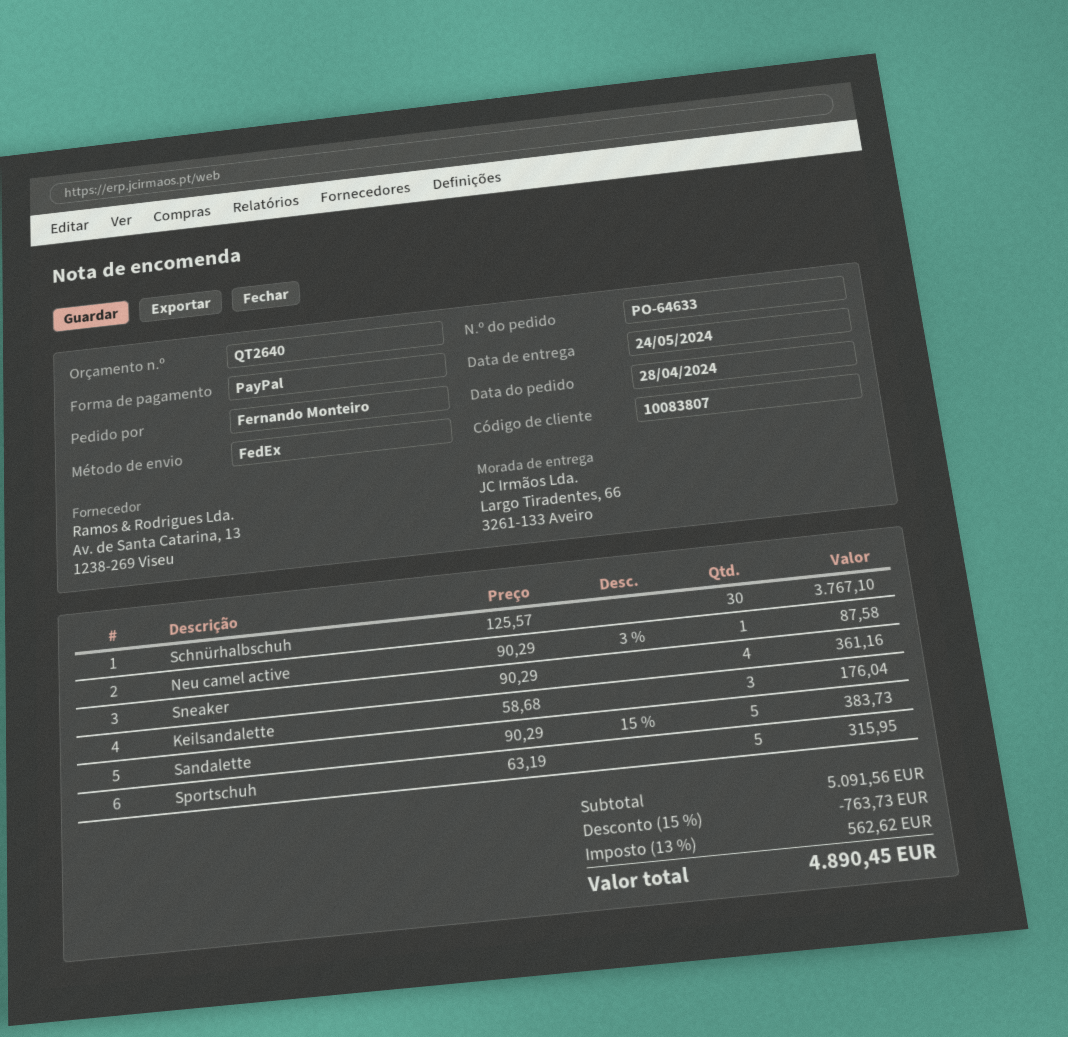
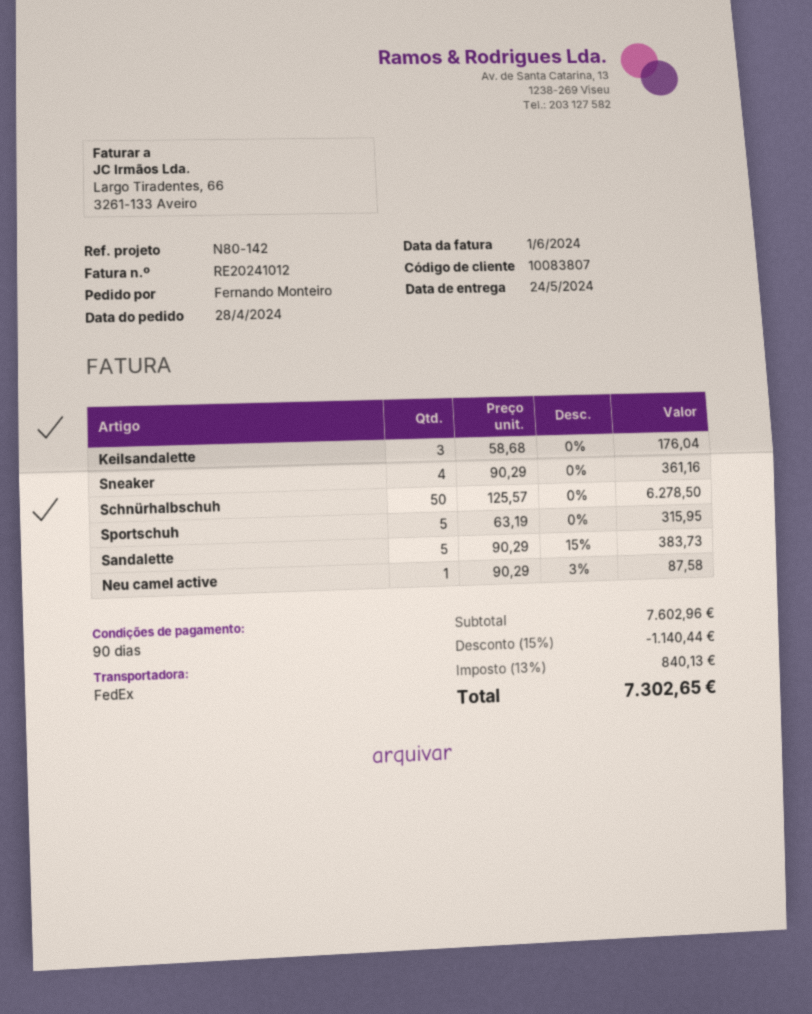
Schnürhalbschuh: 30 x 125.57 = 3767.10 -> 50 x 125.57 = 6278.50
subtotal: 5091.56 -> 7602.96
discount: 15% = 763.73 -> 15% = 1140.44
tax: 13% = 562.62 -> 13% = 840.13
total: 4890.45 -> 7302.65

